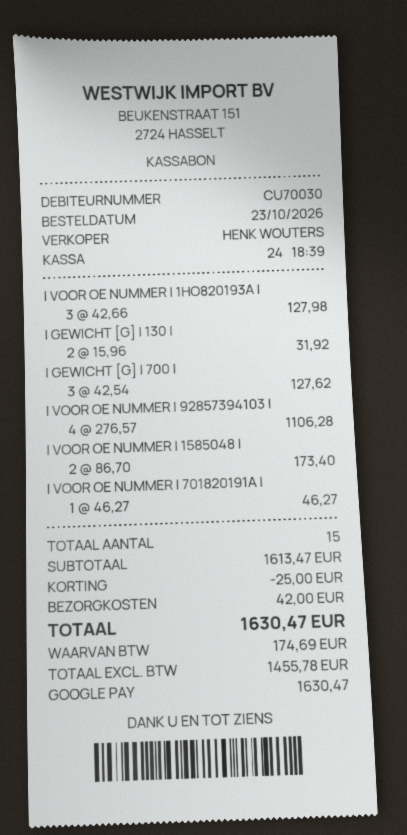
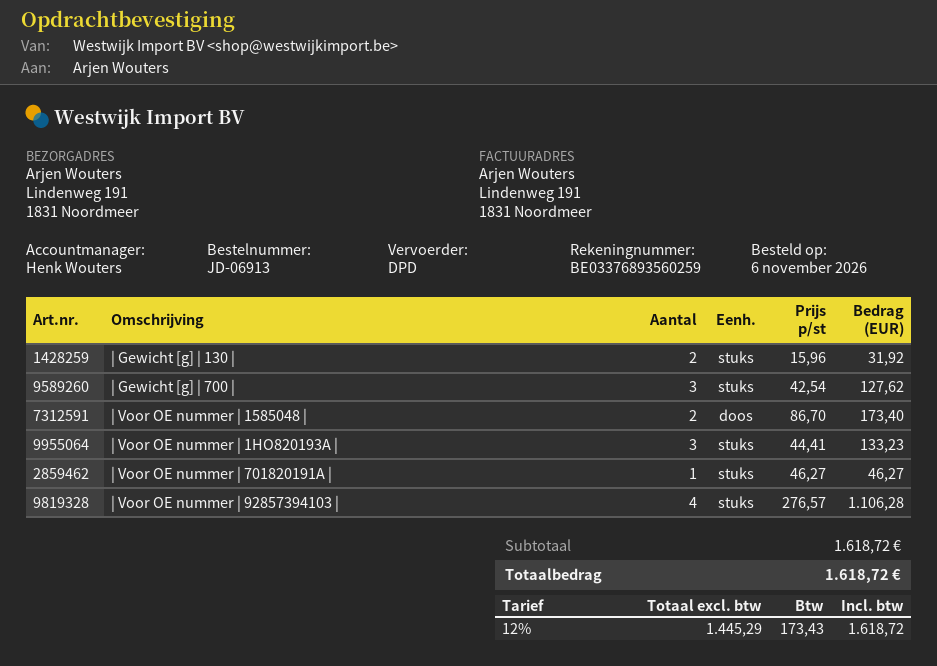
order date: 2026-10-23 -> 2026-11-06
| VOOR OE NUMMER | 1HO820193A |: 3 x 42.66 = 127.98 -> 3 x 44.41 = 133.23
subtotal: 1613.47 -> 1618.72
discount: 25.00 -> none
shipping: 42.00 -> none
net: 1455.78 -> 1445.29
tax: 174.69 -> 173.43
total: 1630.47 -> 1618.72

